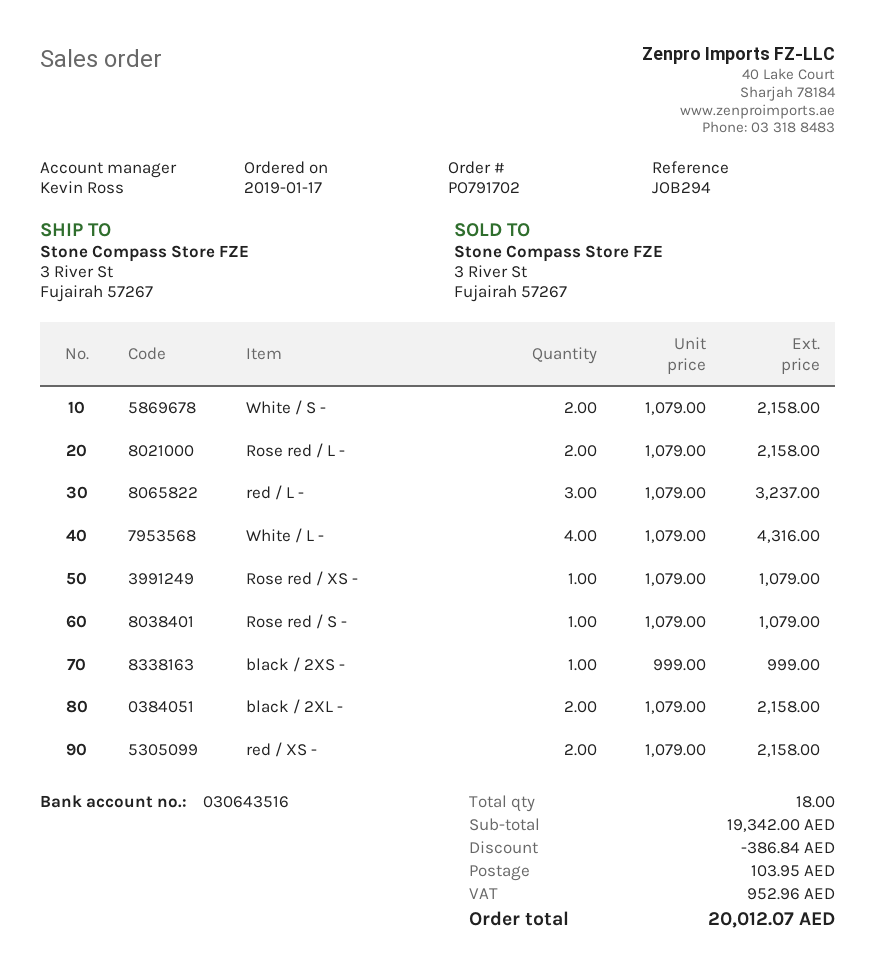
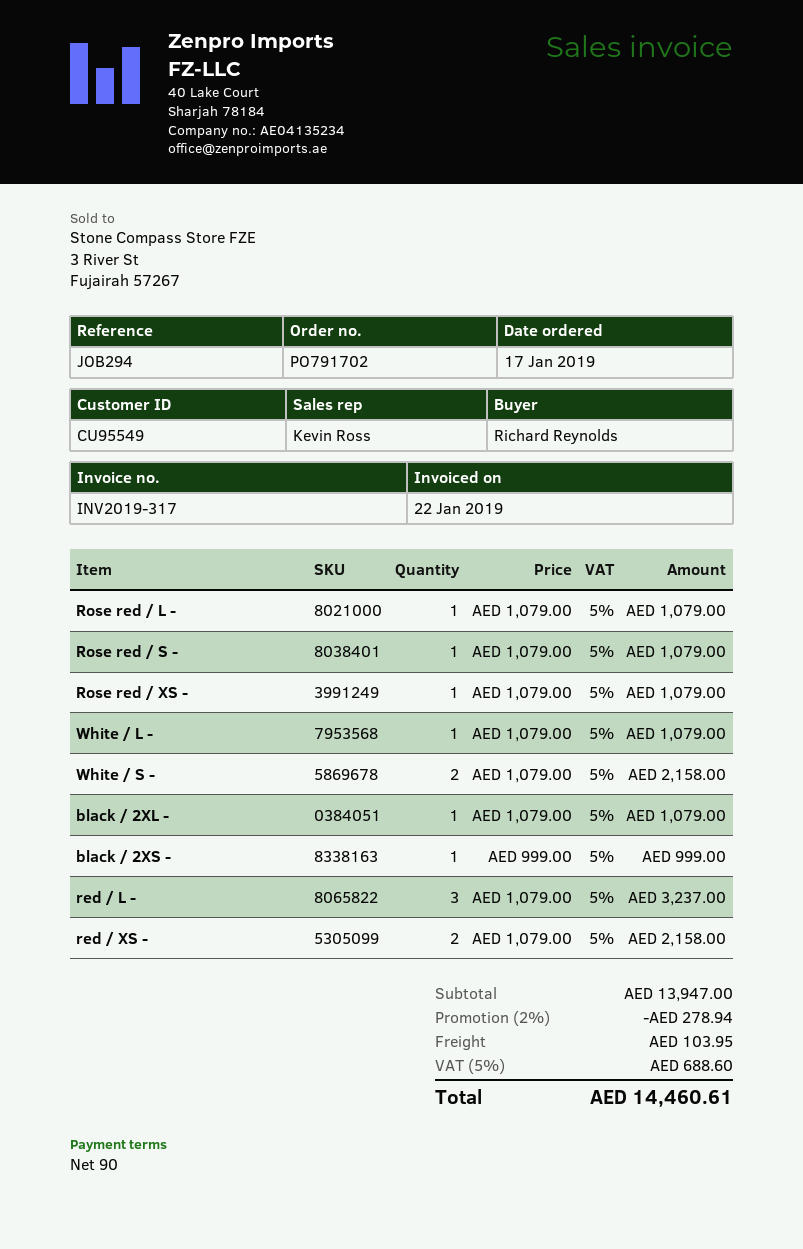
Rose red / L -: 2 x 1079.00 = 2158.00 -> 1 x 1079.00 = 1079.00
White / L -: 4 x 1079.00 = 4316.00 -> 1 x 1079.00 = 1079.00
black / 2XL -: 2 x 1079.00 = 2158.00 -> 1 x 1079.00 = 1079.00
subtotal: 19342.00 -> 13947.00
discount: 386.84 -> 278.94
tax: 952.96 -> 688.60
total: 20012.07 -> 14460.61

